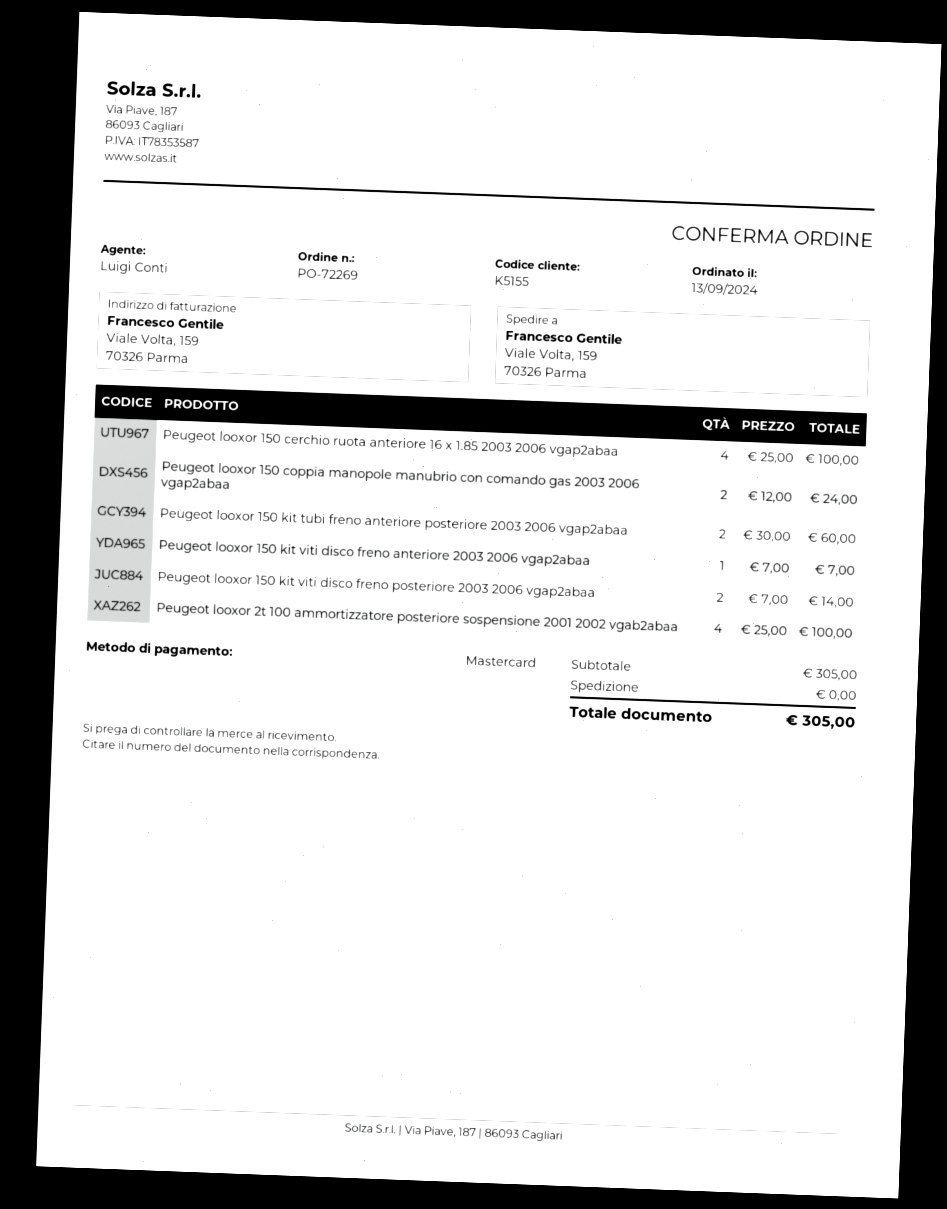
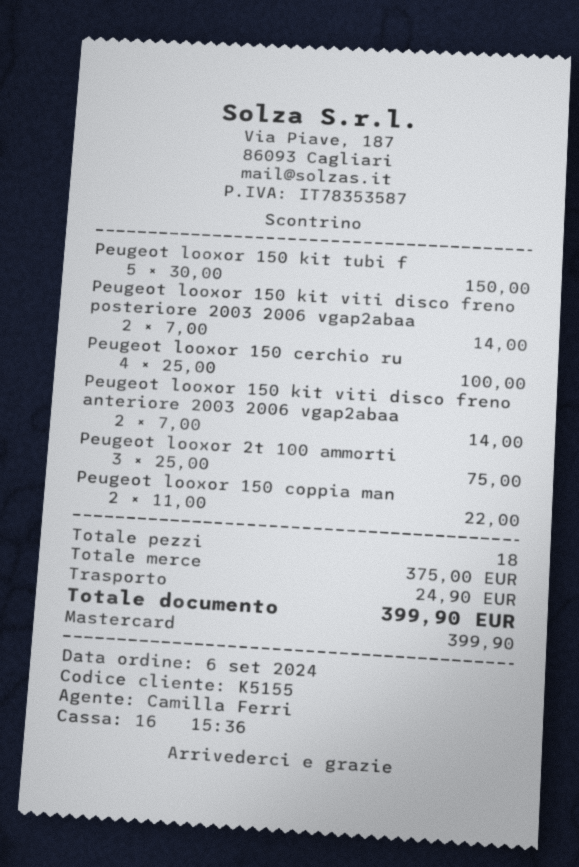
order date: 2024-09-13 -> 2024-09-06
sales rep: Luigi Conti -> Camilla Ferri
Peugeot looxor 150 coppia manopole manubrio con comando gas 2003 2006 vgap2abaa: 2 x 12.00 = 24.00 -> 2 x 11.00 = 22.00
Peugeot looxor 150 kit tubi freno anteriore posteriore 2003 2006 vgap2abaa: 2 x 30.00 = 60.00 -> 5 x 30.00 = 150.00
Peugeot looxor 150 kit viti disco freno anteriore 2003 2006 vgap2abaa: 1 x 7.00 = 7.00 -> 2 x 7.00 = 14.00
Peugeot looxor 2t 100 ammortizzatore posteriore sospensione 2001 2002 vgab2abaa: 4 x 25.00 = 100.00 -> 3 x 25.00 = 75.00
subtotal: 305.00 -> 375.00
shipping: 0.00 -> 24.90
total: 305.00 -> 399.90

